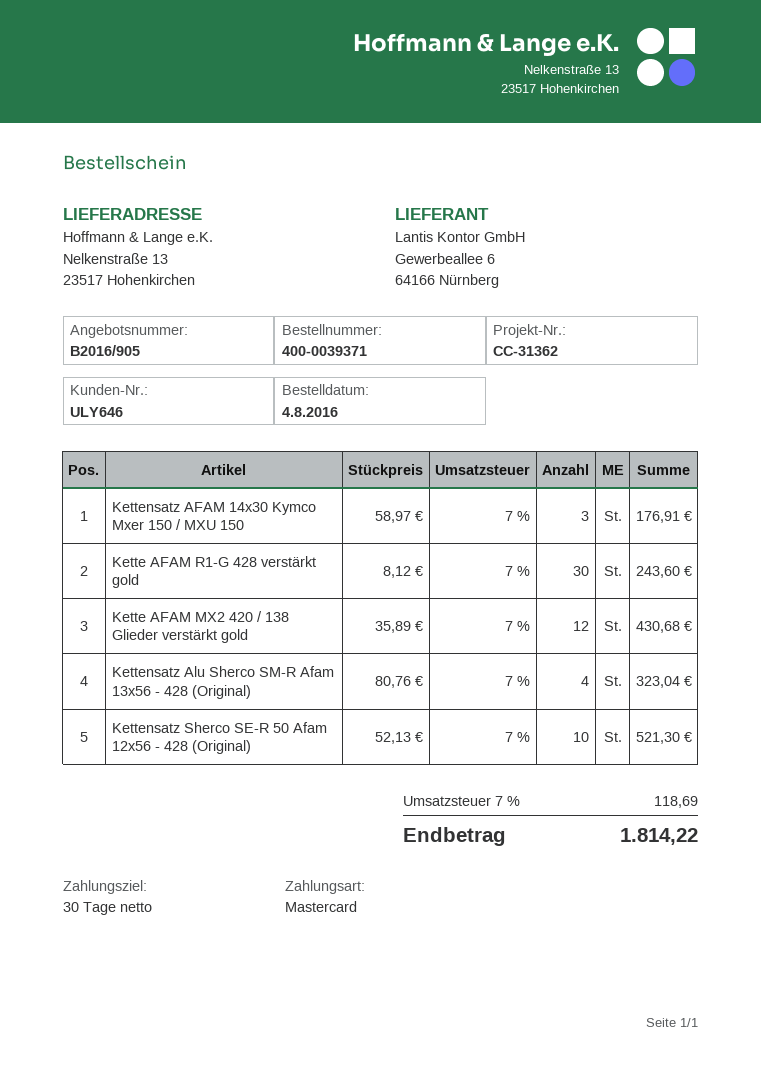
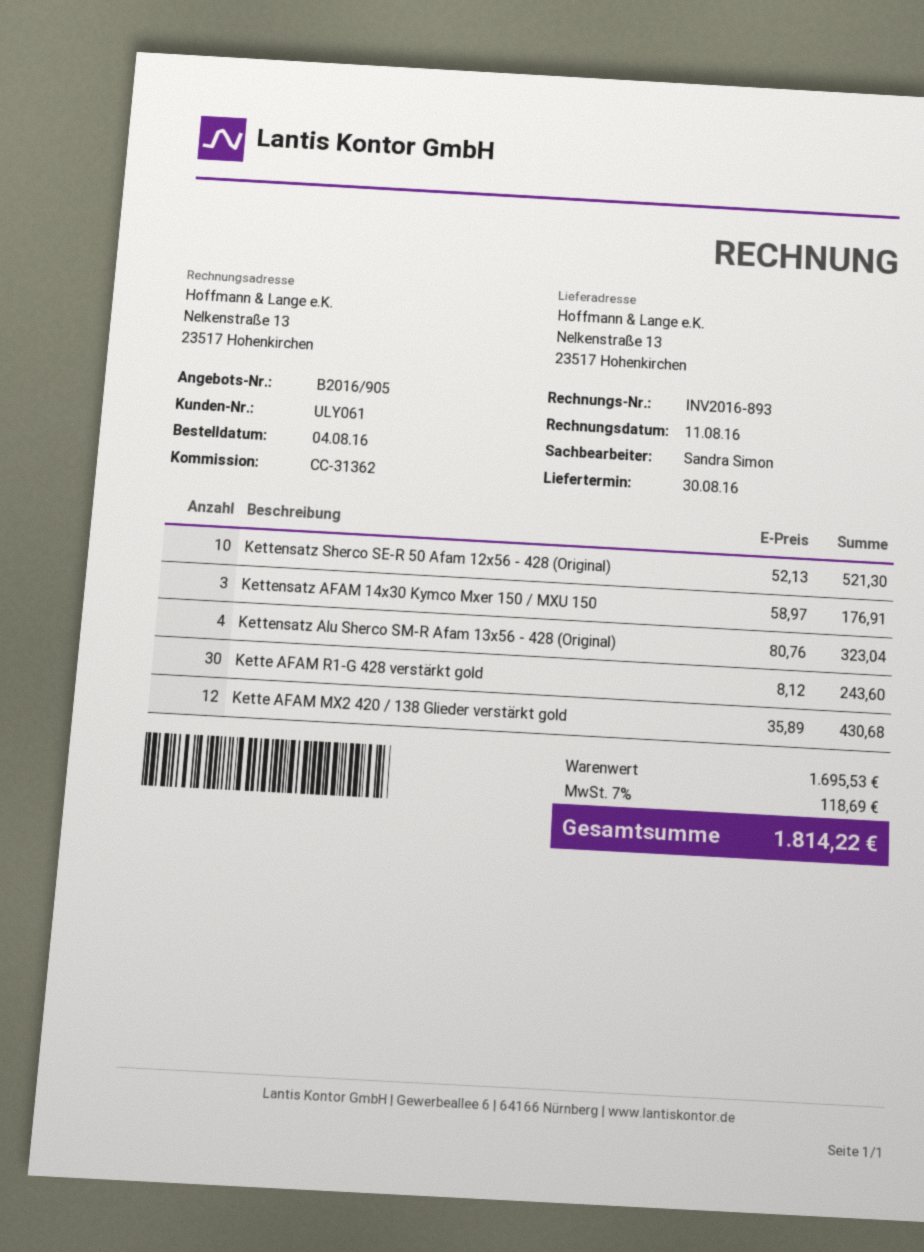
customer number: ULY646 -> ULY061

